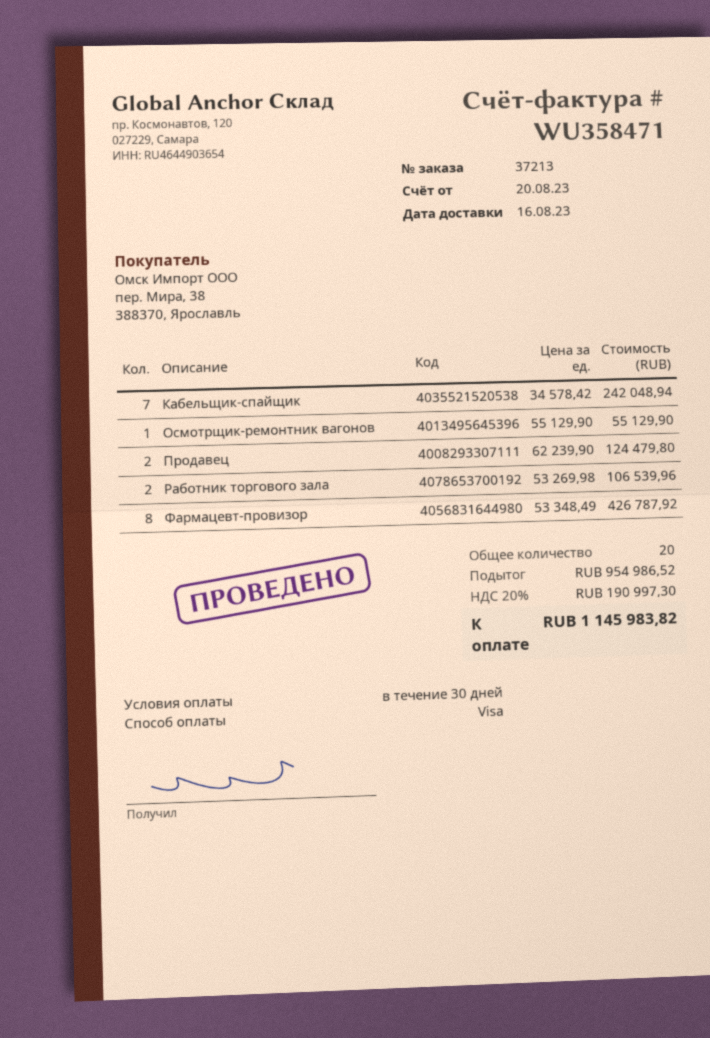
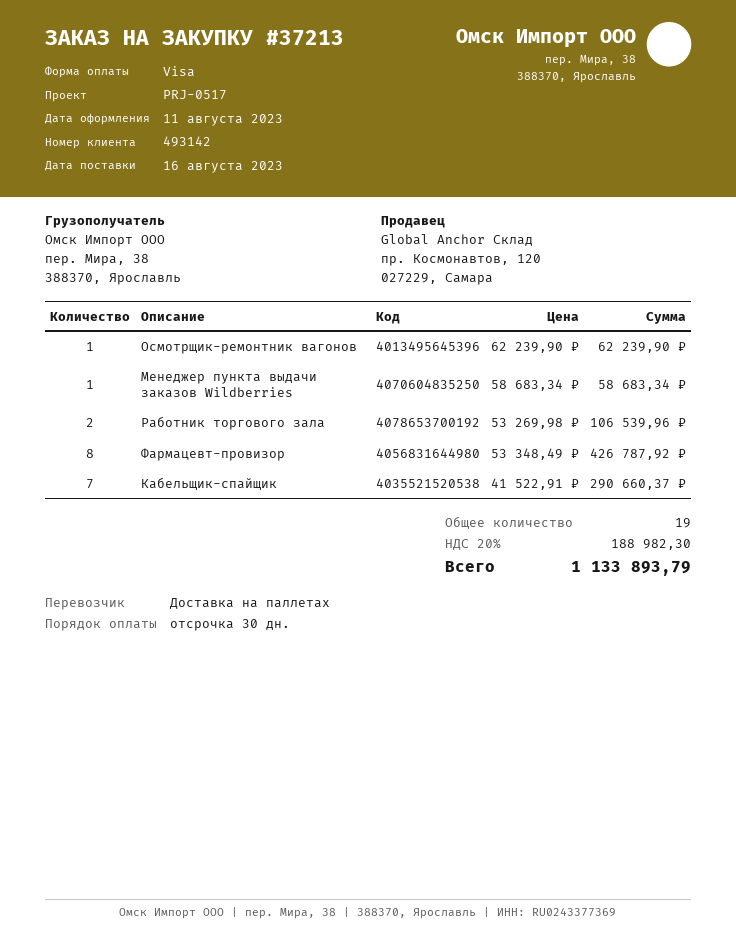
Кабельщик-спайщик: 7 x 34578.42 = 242048.94 -> 7 x 41522.91 = 290660.37
Осмотрщик-ремонтник вагонов: 1 x 55129.90 = 55129.90 -> 1 x 62239.90 = 62239.90
Продавец: 2 x 62239.90 = 124479.80 -> none
Менеджер пункта выдачи заказов Wildberries: none -> 1 x 58683.34 = 58683.34
total quantity: 20 -> 19
tax: 20% = 190997.30 -> 20% = 188982.30
total: 1145983.82 -> 1133893.79

